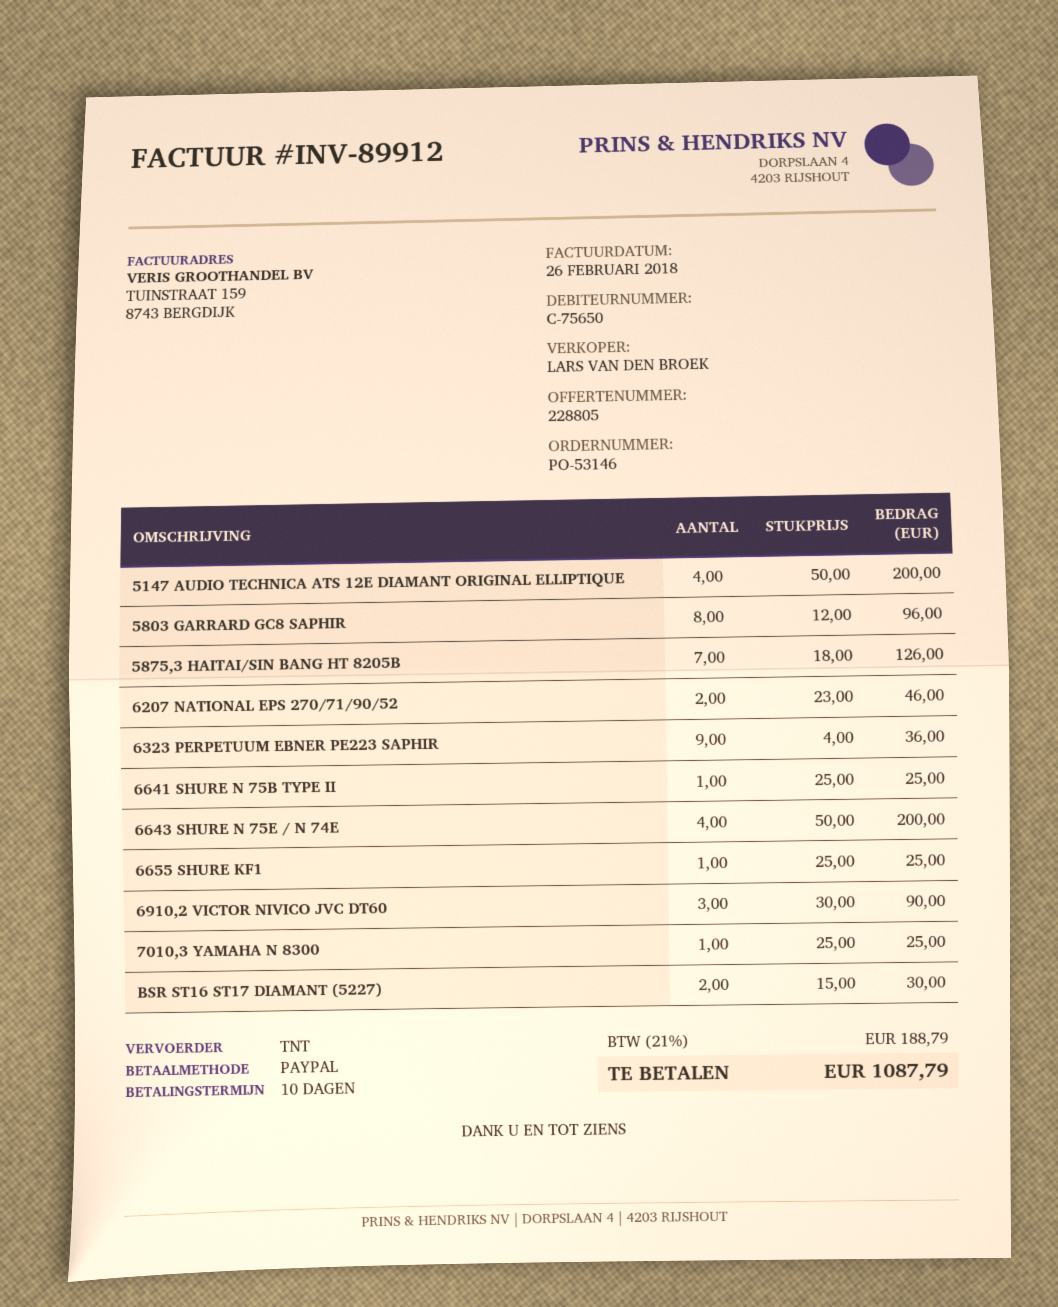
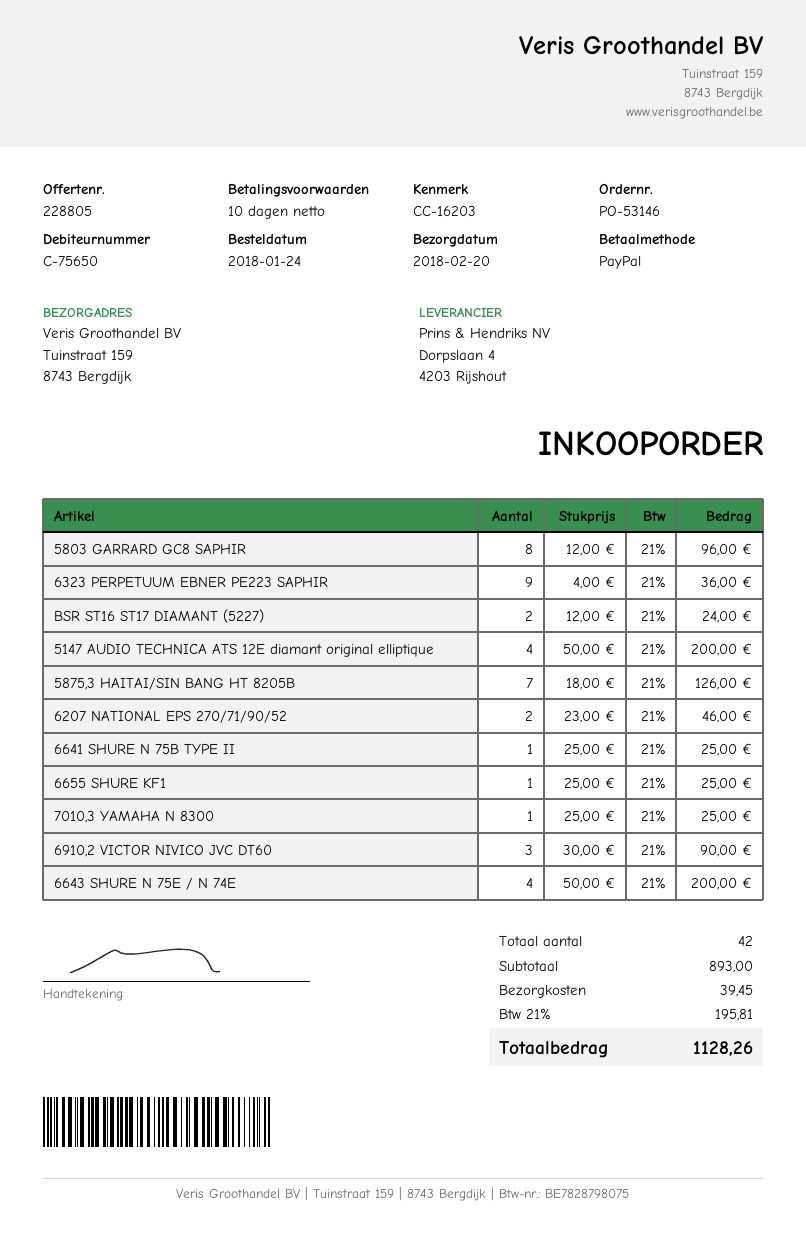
BSR ST16 ST17 DIAMANT (5227): 2 x 15.00 = 30.00 -> 2 x 12.00 = 24.00
shipping: none -> 39.45
tax: 21% = 188.79 -> 21% = 195.81
total: 1087.79 -> 1128.26

